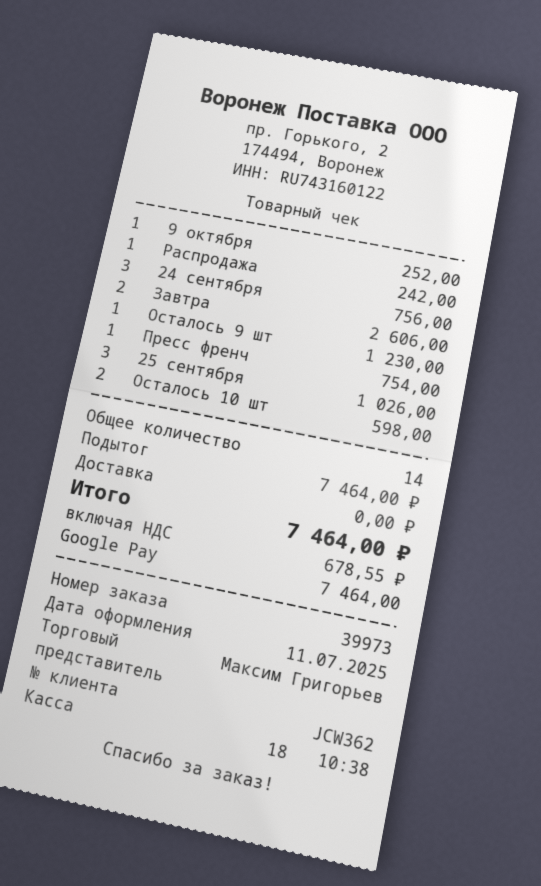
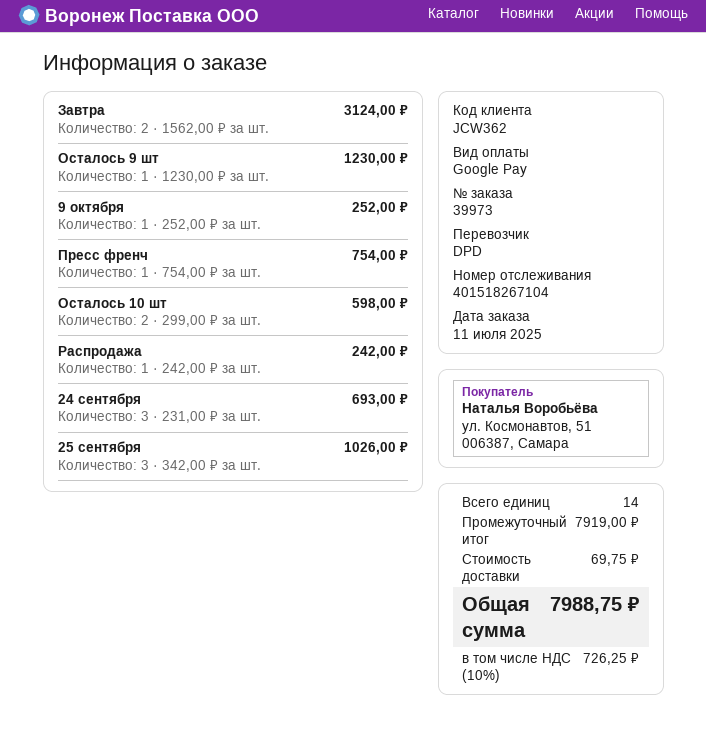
24 сентября: 3 for 756.00 -> 3 for 693.00
Завтра: 2 for 2606.00 -> 2 for 3124.00
subtotal: 7464.00 -> 7919.00
shipping: 0.00 -> 69.75
tax: 678.55 -> 726.25
total: 7464.00 -> 7988.75

